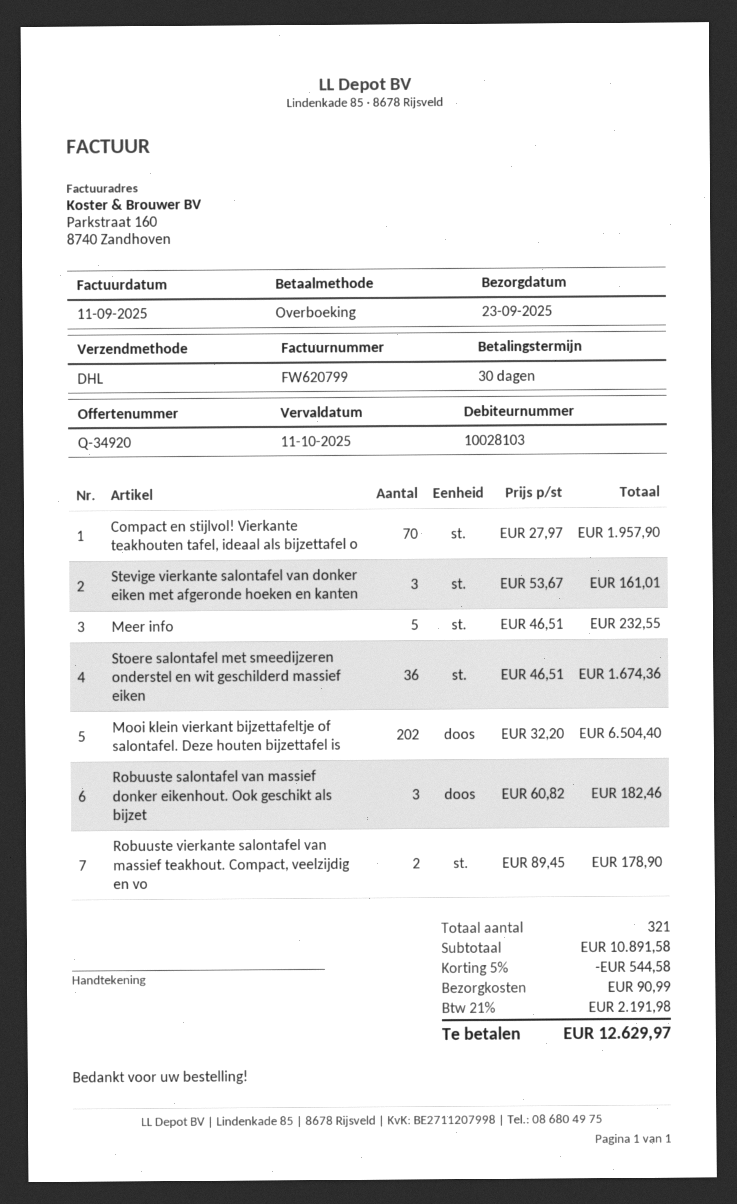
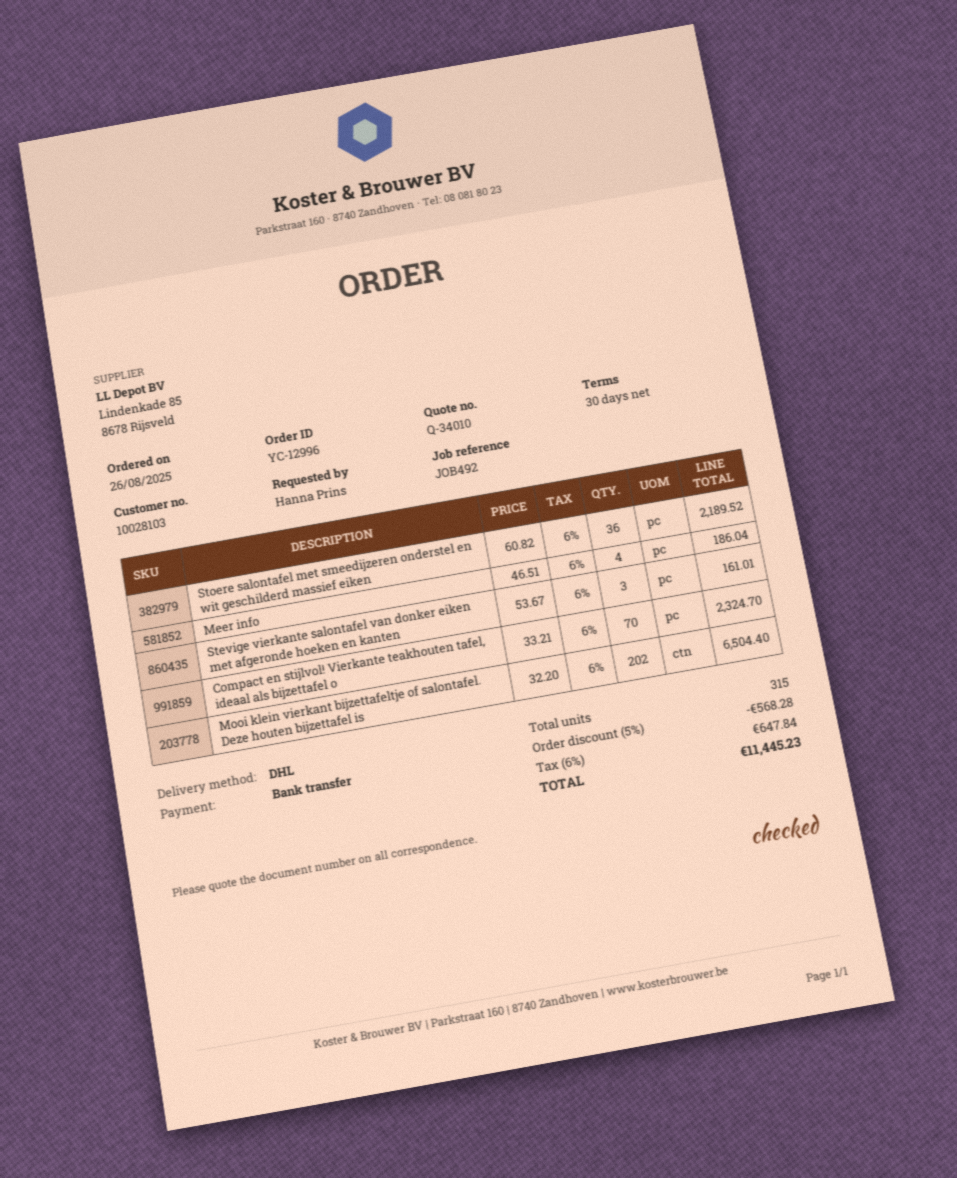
quote number: Q-34920 -> Q-34010
Compact en stijlvol! Vierkante teakhouten tafel, ideaal als bijzettafel o: 70 x 27.97 = 1957.90 -> 70 x 33.21 = 2324.70
Meer info: 5 x 46.51 = 232.55 -> 4 x 46.51 = 186.04
Stoere salontafel met smeedijzeren onderstel en wit geschilderd massief eiken: 36 x 46.51 = 1674.36 -> 36 x 60.82 = 2189.52
Robuuste salontafel van massief donker eikenhout. Ook geschikt als bijzet: 3 x 60.82 = 182.46 -> none
Robuuste vierkante salontafel van massief teakhout. Compact, veelzijdig en vo: 2 x 89.45 = 178.90 -> none
total quantity: 321 -> 315
discount: 5% = 544.58 -> 5% = 568.28
shipping: 90.99 -> none
tax: 21% = 2191.98 -> 6% = 647.84
total: 12629.97 -> 11445.23

